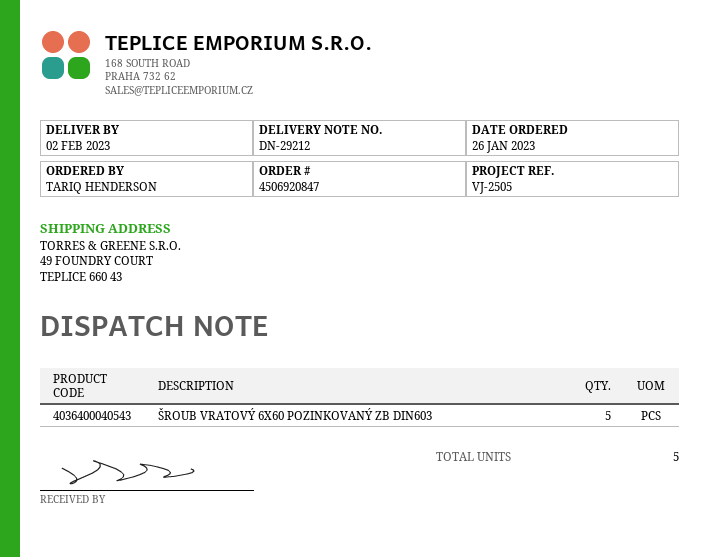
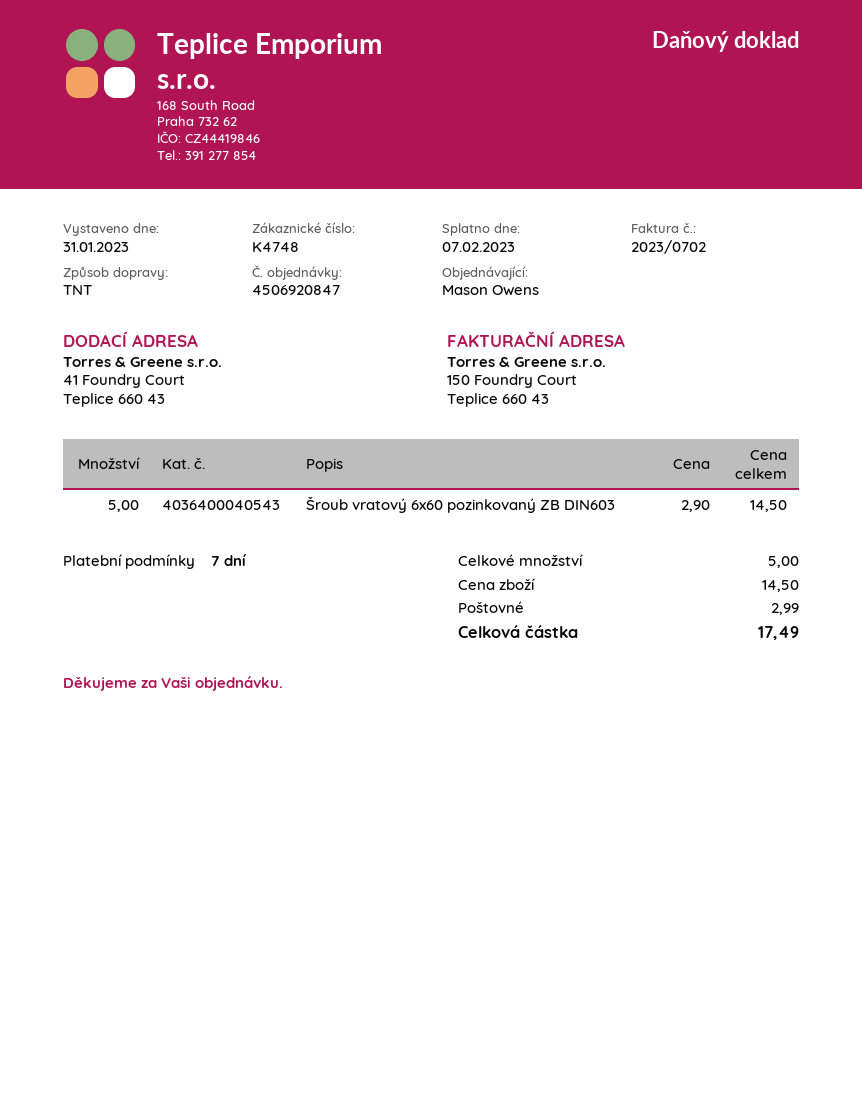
ordered by: TARIQ HENDERSON -> Mason Owens
ship to: 49 FOUNDRY COURT, TEPLICE 660 43 -> 41 Foundry Court, Teplice 660 43

